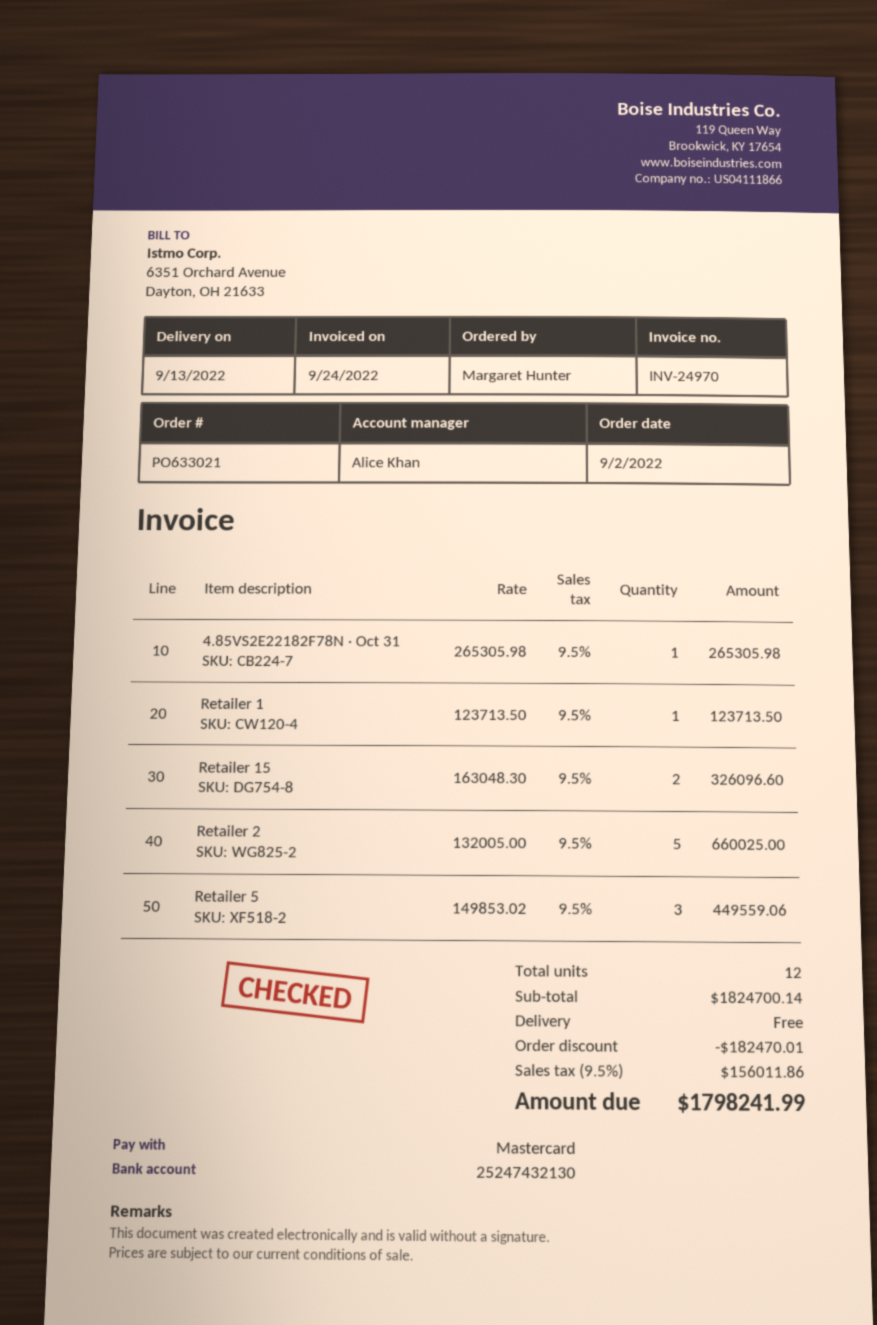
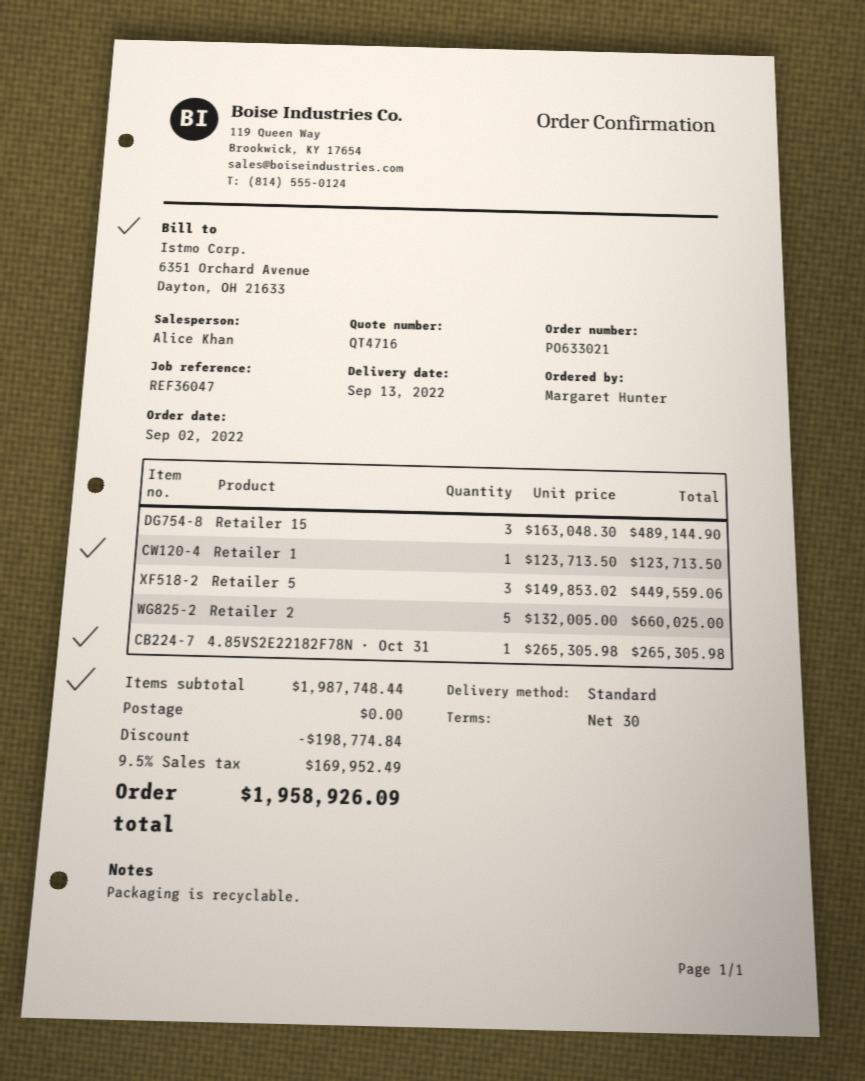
Retailer 15: 2 x 163048.30 = 326096.60 -> 3 x 163048.30 = 489144.90
subtotal: 1824700.14 -> 1987748.44
discount: 182470.01 -> 198774.84
tax: 9.5% = 156011.86 -> 9.5% = 169952.49
total: 1798241.99 -> 1958926.09

